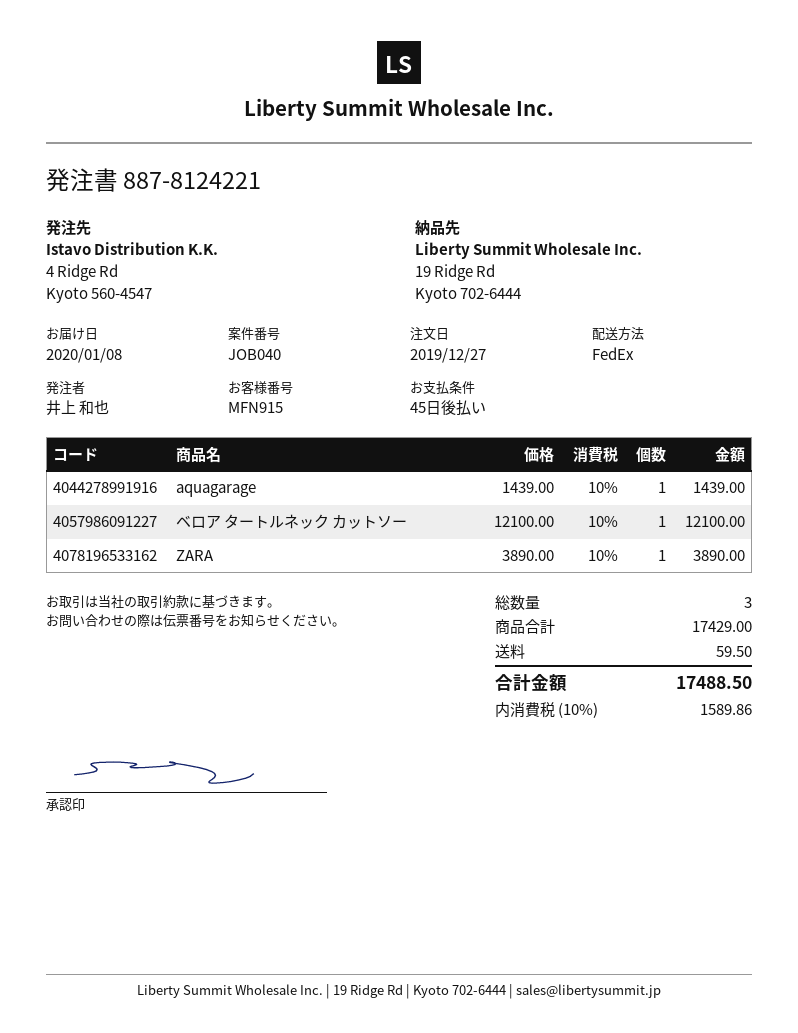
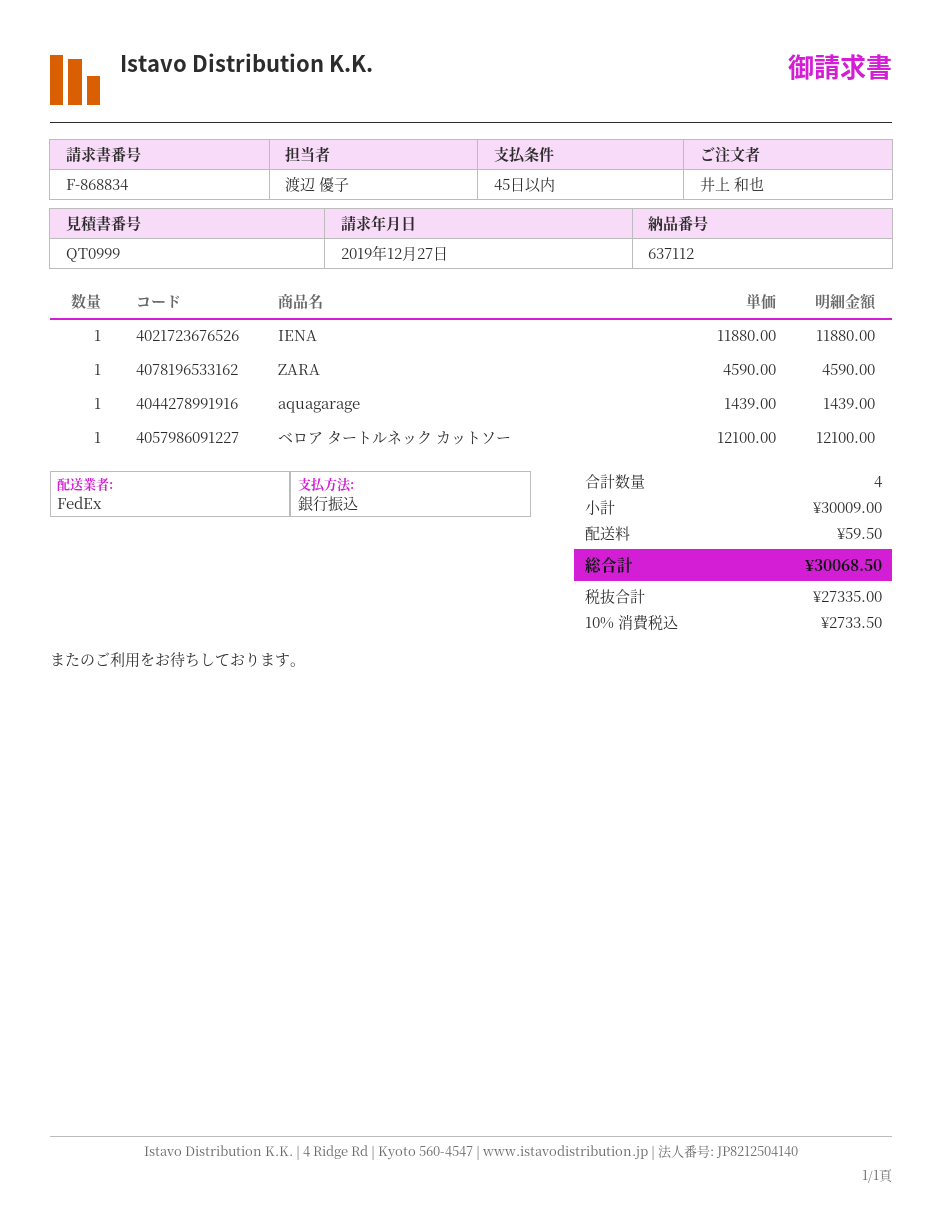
ZARA: 1 x 3890.00 = 3890.00 -> 1 x 4590.00 = 4590.00
IENA: none -> 1 x 11880.00 = 11880.00
total quantity: 3 -> 4
subtotal: 17429.00 -> 30009.00
tax: 10% = 1589.86 -> 10% = 2733.50
total: 17488.50 -> 30068.50

